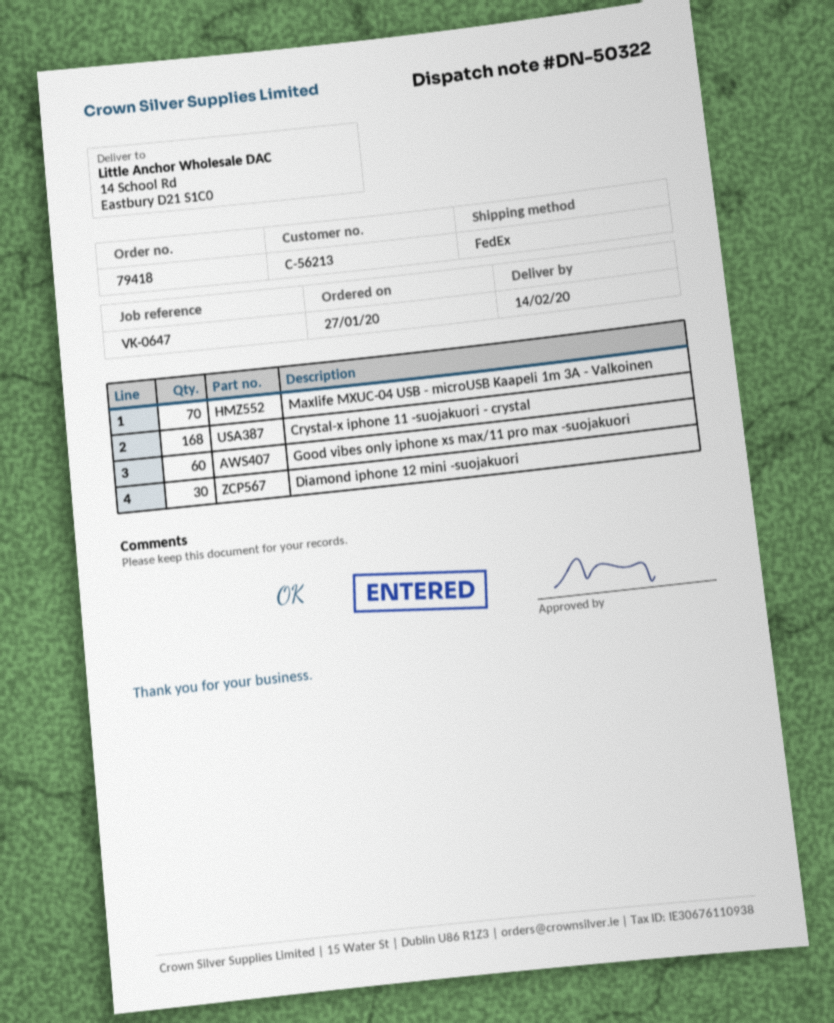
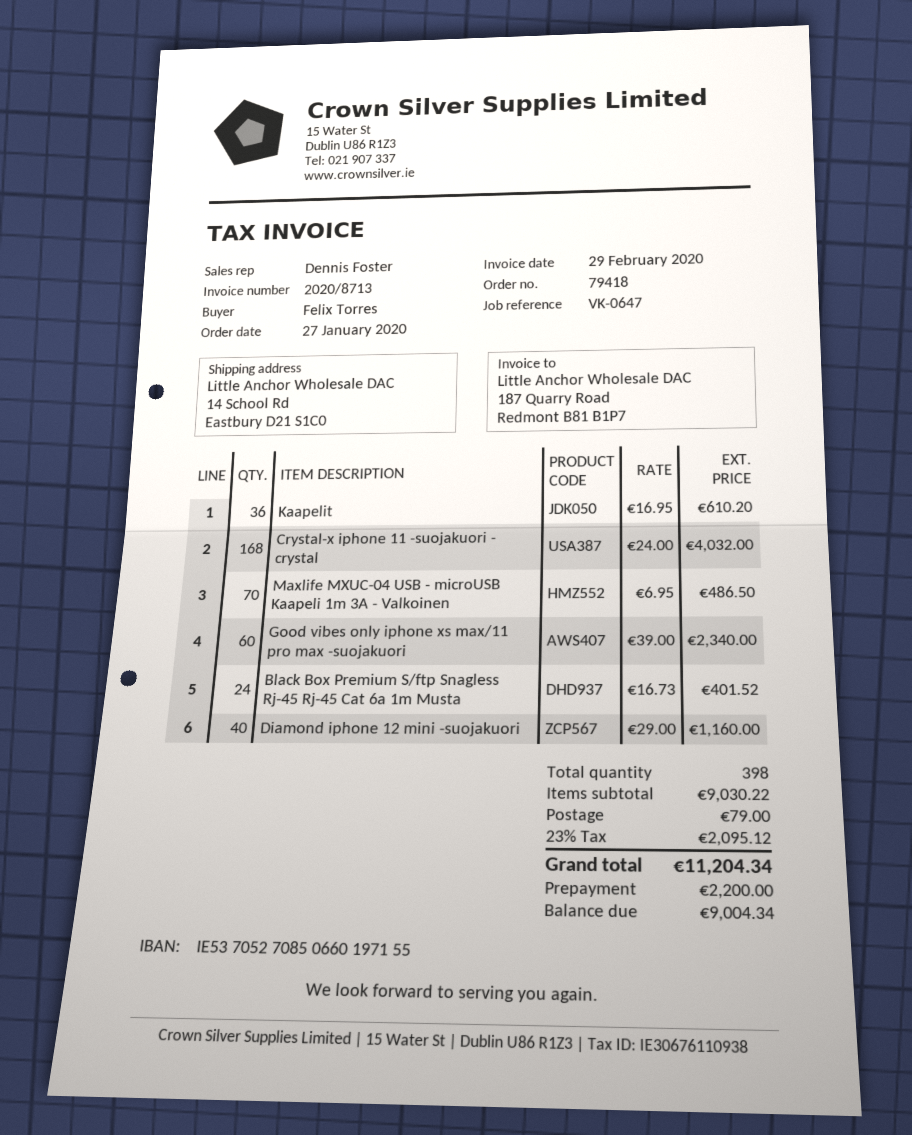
Diamond iphone 12 mini -suojakuori: 30 -> 40
Kaapelit: none -> 36
Black Box Premium S/ftp Snagless Rj-45 Rj-45 Cat 6a 1m Musta: none -> 24

